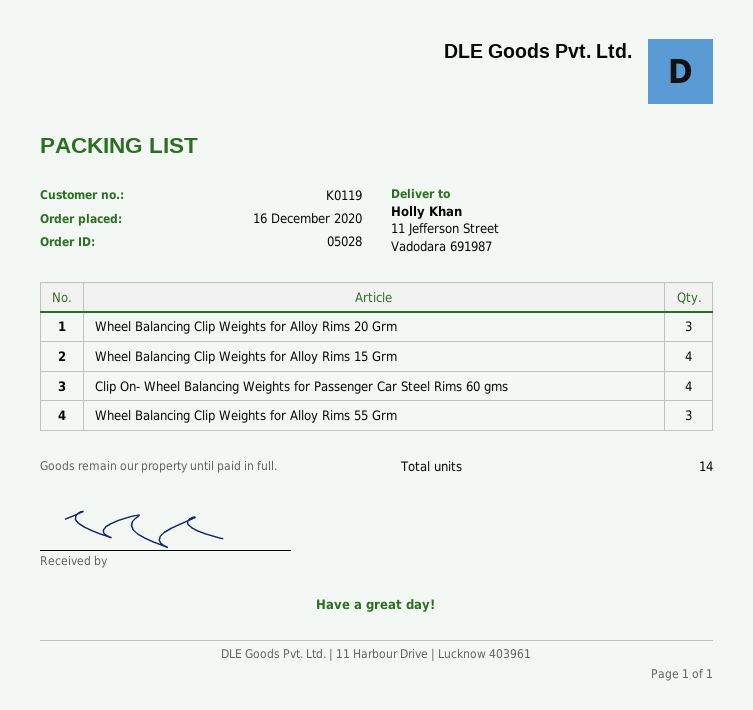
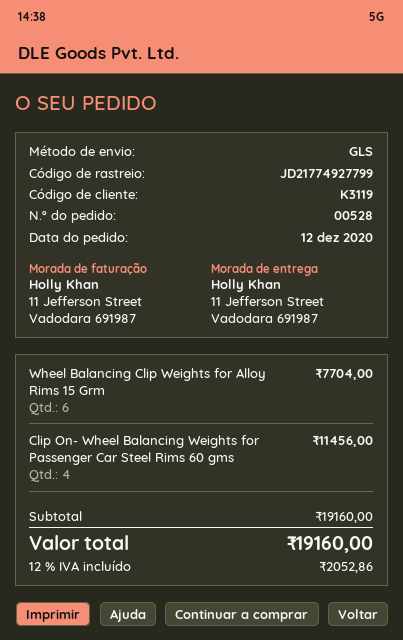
order number: 05028 -> 00528
order date: 2020-12-16 -> 2020-12-12
customer number: K0119 -> K3119
Wheel Balancing Clip Weights for Alloy Rims 20 Grm: 3 -> none
Wheel Balancing Clip Weights for Alloy Rims 15 Grm: 4 -> 6
Wheel Balancing Clip Weights for Alloy Rims 55 Grm: 3 -> none

